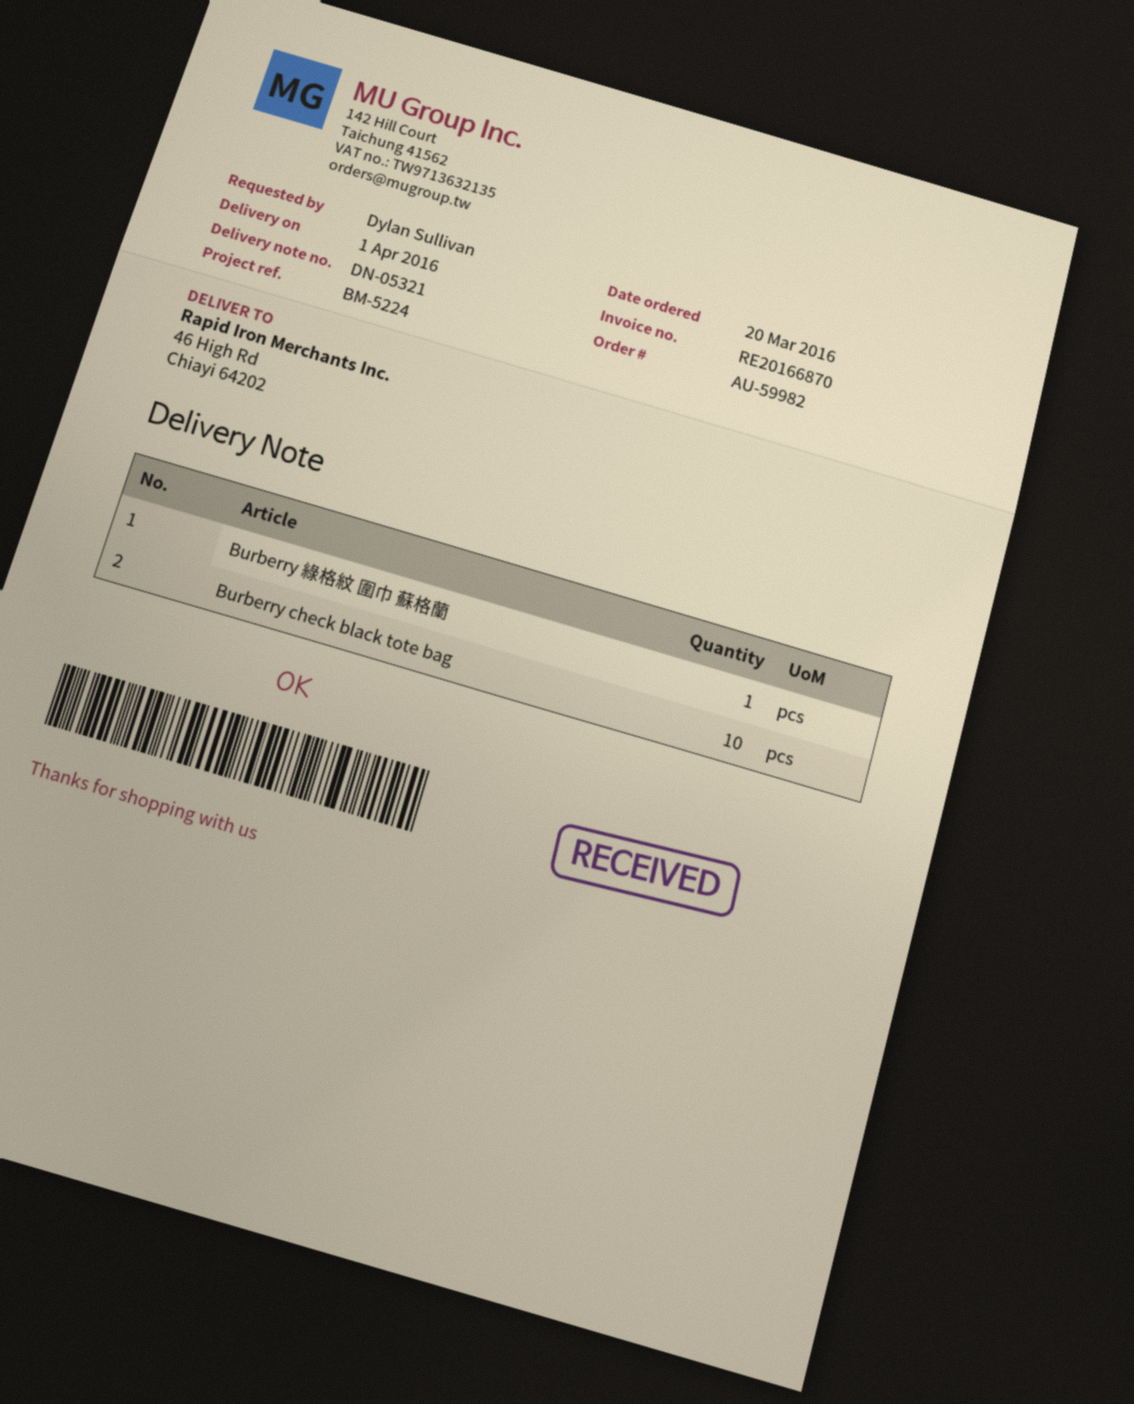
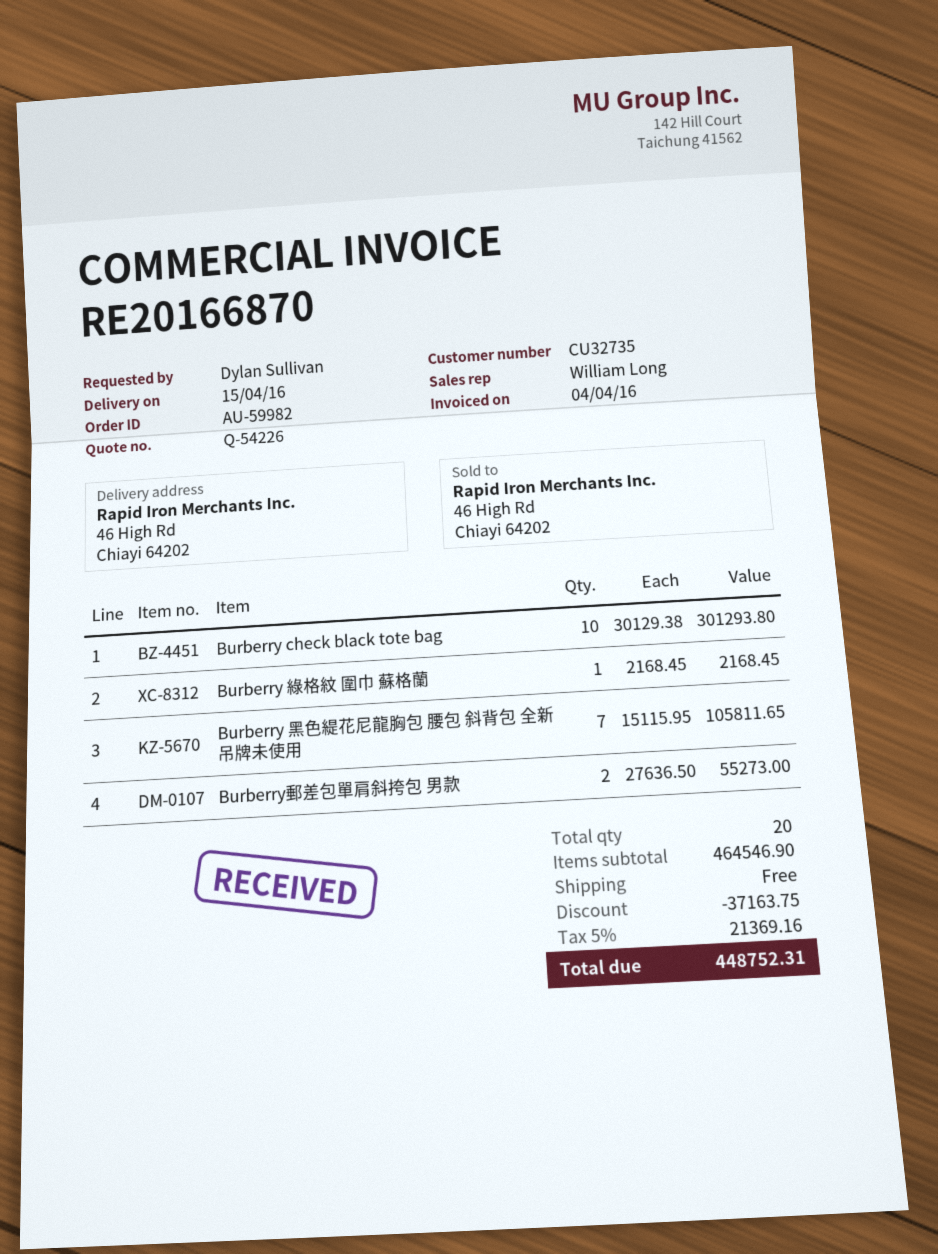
delivery date: 2016-04-01 -> 2016-04-15
Burberry 黑色緹花尼龍胸包 腰包 斜背包 全新吊牌未使用: none -> 7
Burberry郵差包單肩斜挎包 男款: none -> 2

